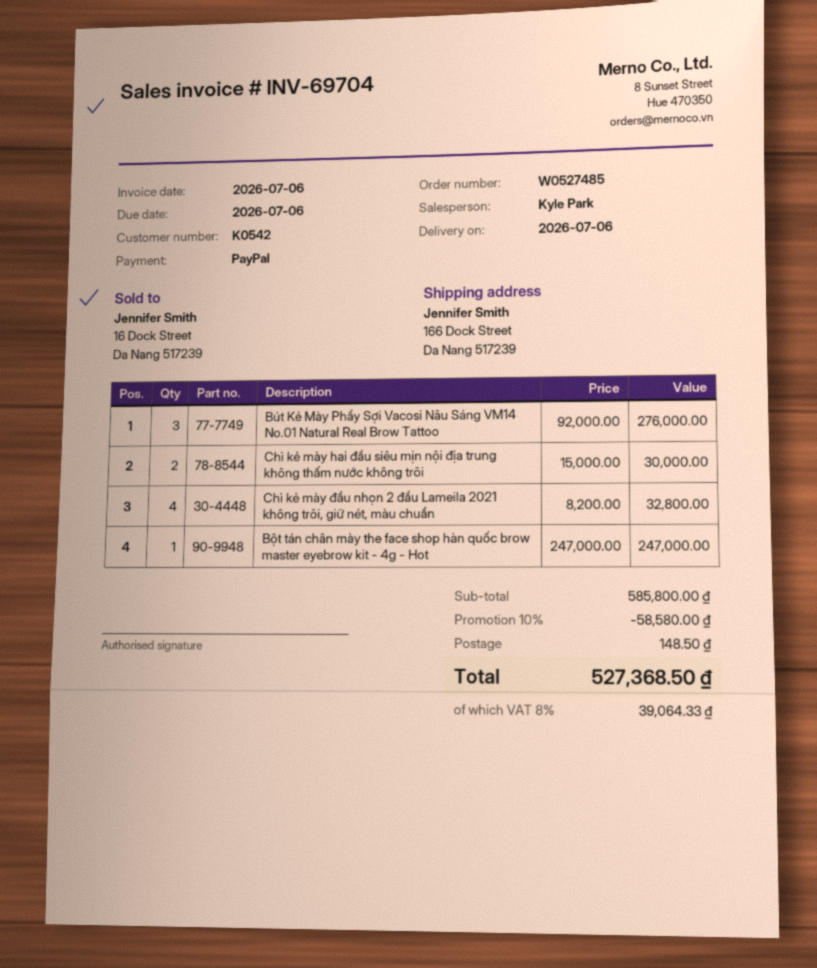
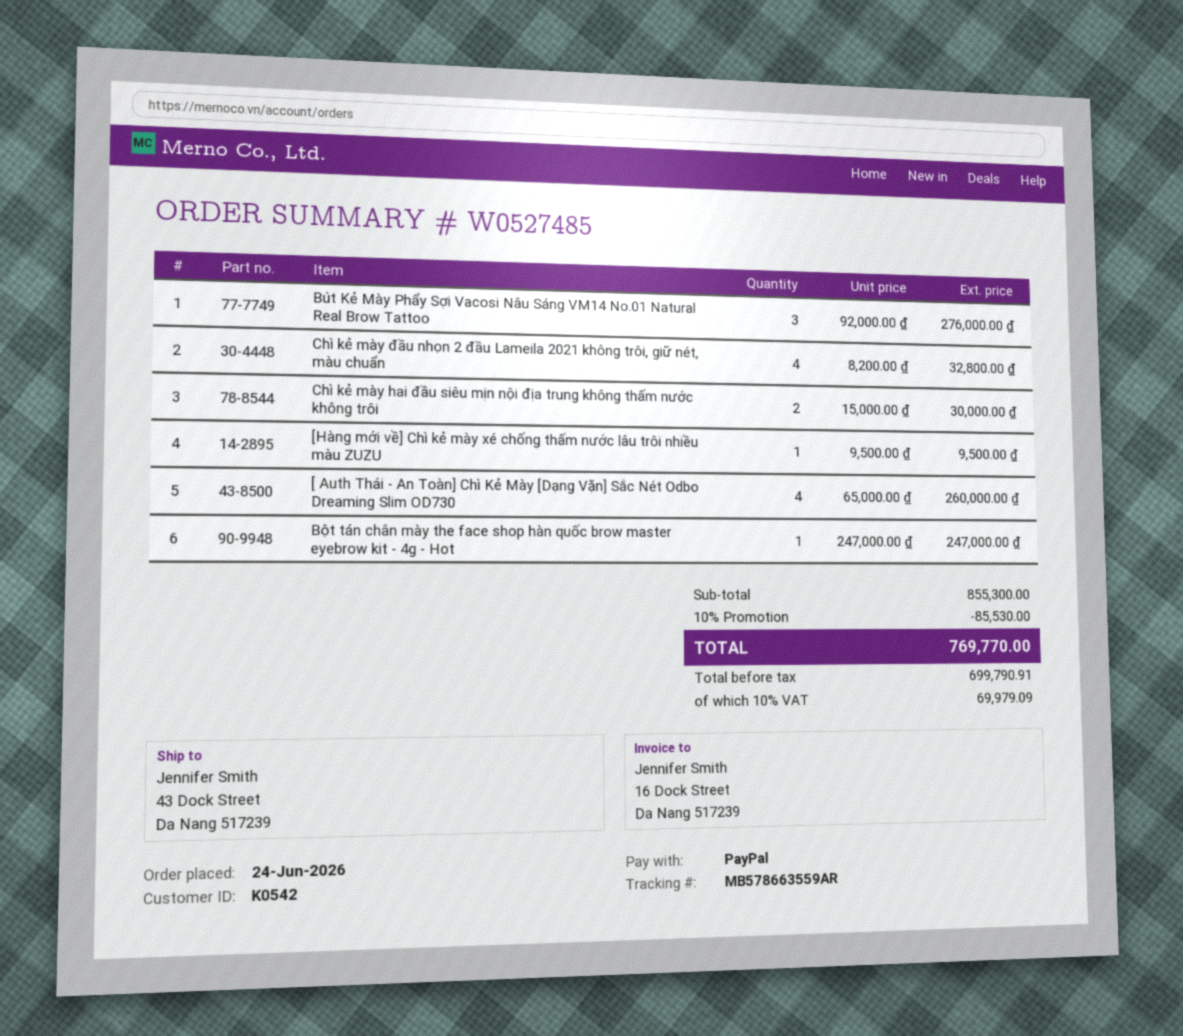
ship to: 166 Dock Street, Da Nang 517239 -> 43 Dock Street, Da Nang 517239
[Hàng mới về] Chì kẻ mày xé chống thấm nước lâu trôi nhiều màu ZUZU: none -> 1 x 9500.00 = 9500.00
[ Auth Thái - An Toàn] Chì Kẻ Mày [Dạng Vặn] Sắc Nét Odbo Dreaming Slim OD730: none -> 4 x 65000.00 = 260000.00
subtotal: 585800.00 -> 855300.00
discount: 10% = 58580.00 -> 10% = 85530.00
shipping: 148.50 -> none
tax: 8% = 39064.33 -> 10% = 69979.09
total: 527368.50 -> 769770.00

